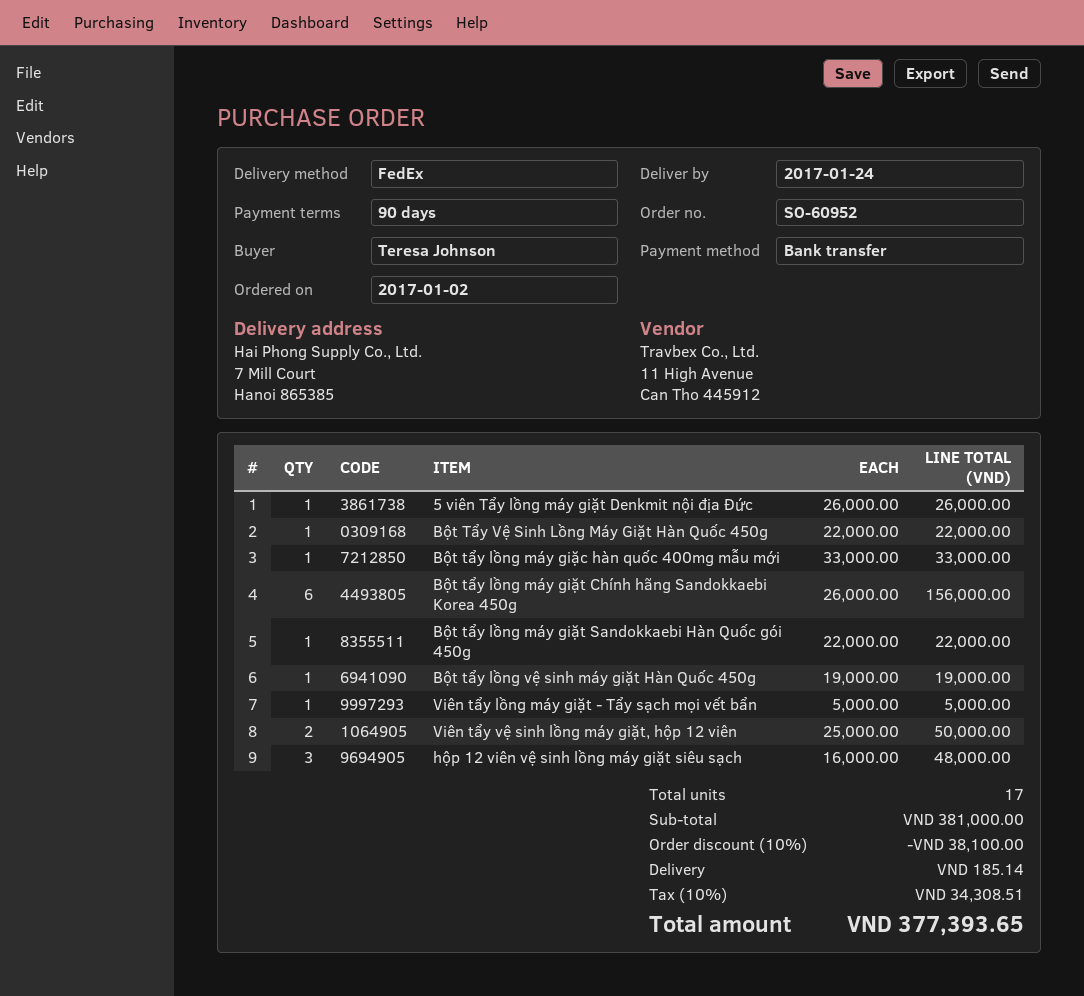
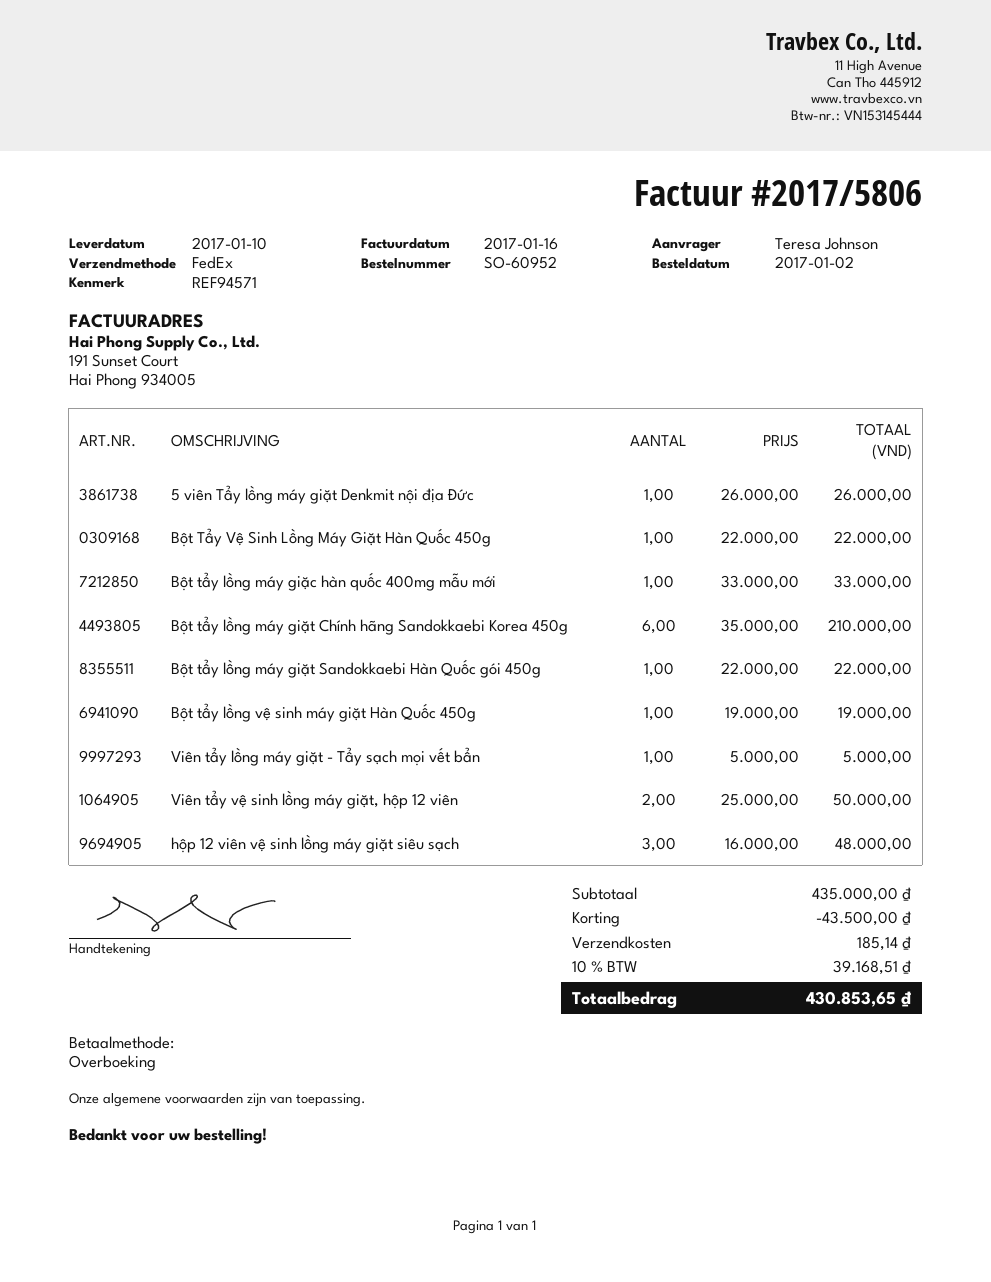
delivery date: 2017-01-24 -> 2017-01-10
Bột tẩy lồng máy giặt Chính hãng Sandokkaebi Korea 450g: 6 x 26000.00 = 156000.00 -> 6 x 35000.00 = 210000.00
subtotal: 381000.00 -> 435000.00
discount: 38100.00 -> 43500.00
tax: 10% = 34308.51 -> 10% = 39168.51
total: 377393.65 -> 430853.65

